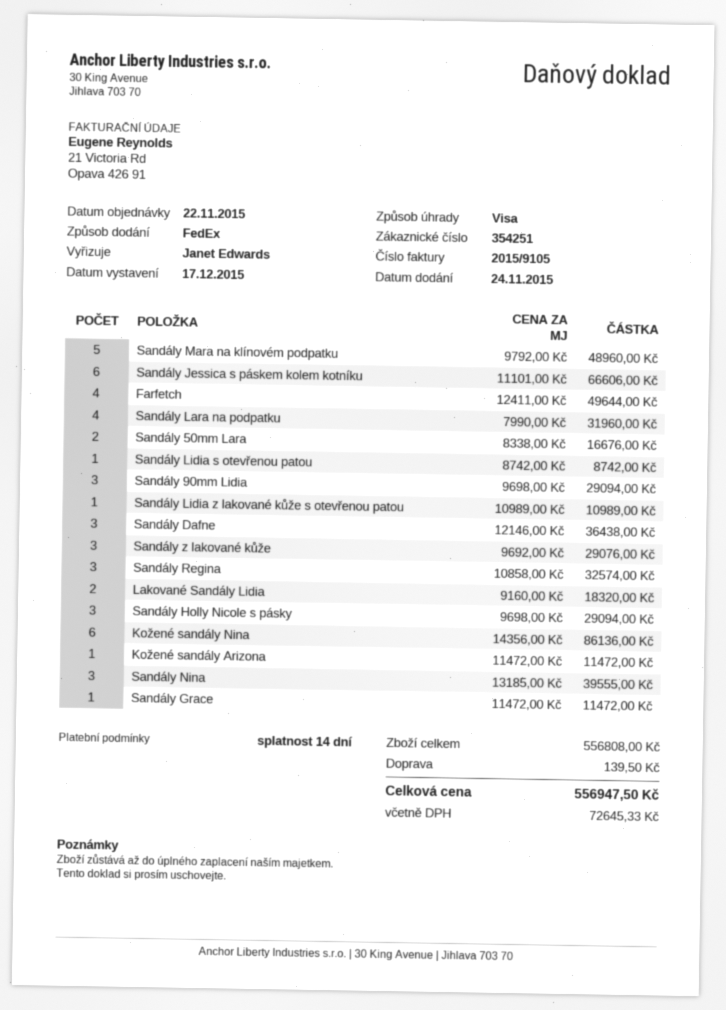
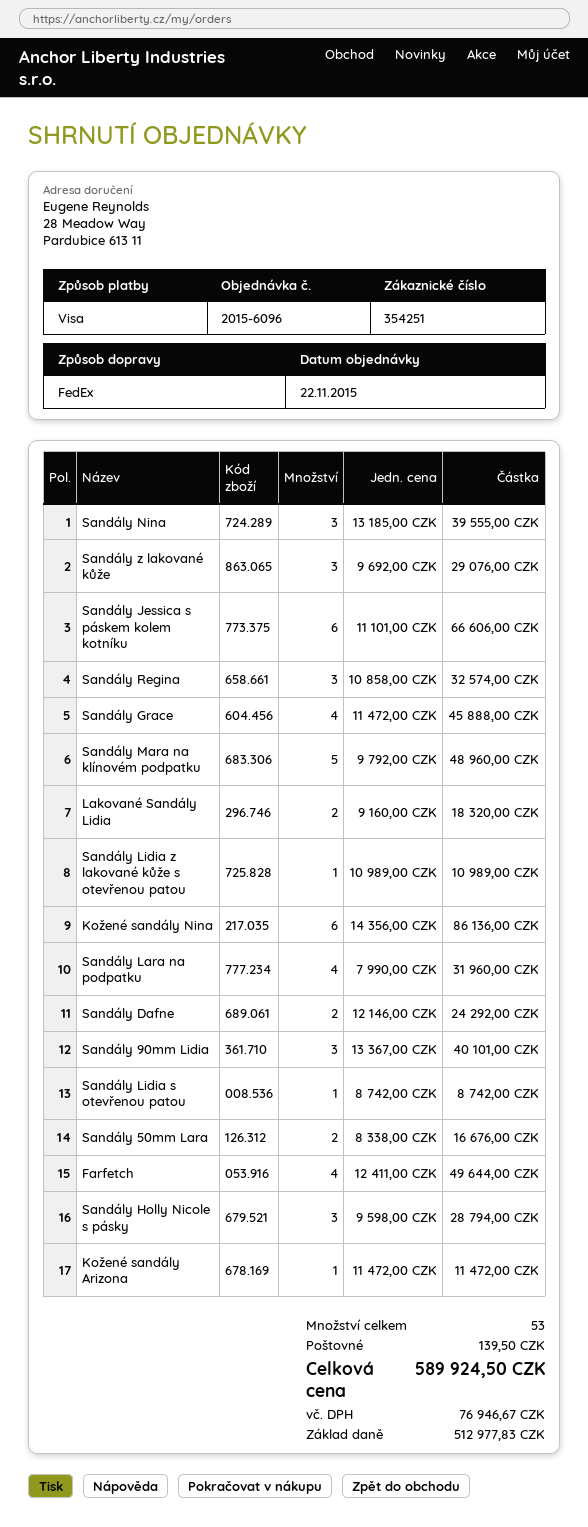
Sandály 90mm Lidia: 3 x 9698.00 = 29094.00 -> 3 x 13367.00 = 40101.00
Sandály Dafne: 3 x 12146.00 = 36438.00 -> 2 x 12146.00 = 24292.00
Sandály Holly Nicole s pásky: 3 x 9698.00 = 29094.00 -> 3 x 9598.00 = 28794.00
Sandály Grace: 1 x 11472.00 = 11472.00 -> 4 x 11472.00 = 45888.00
tax: 72645.33 -> 76946.67
total: 556947.50 -> 589924.50

